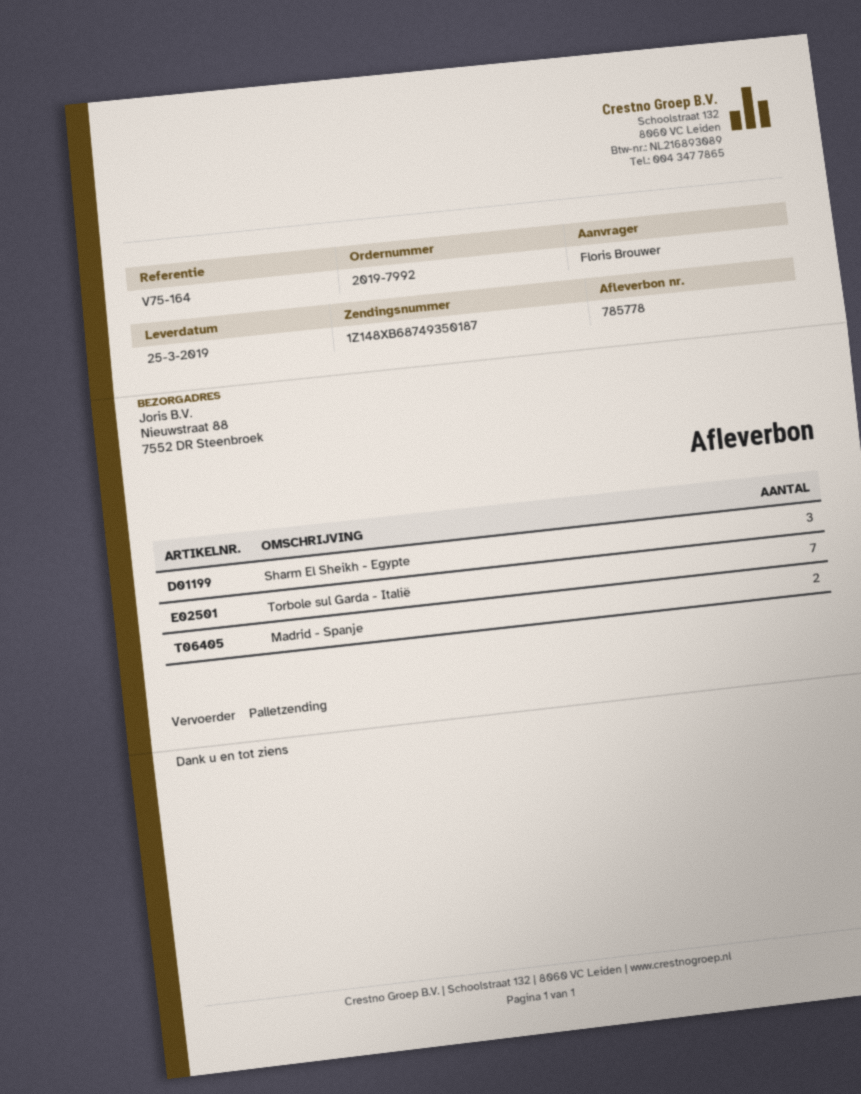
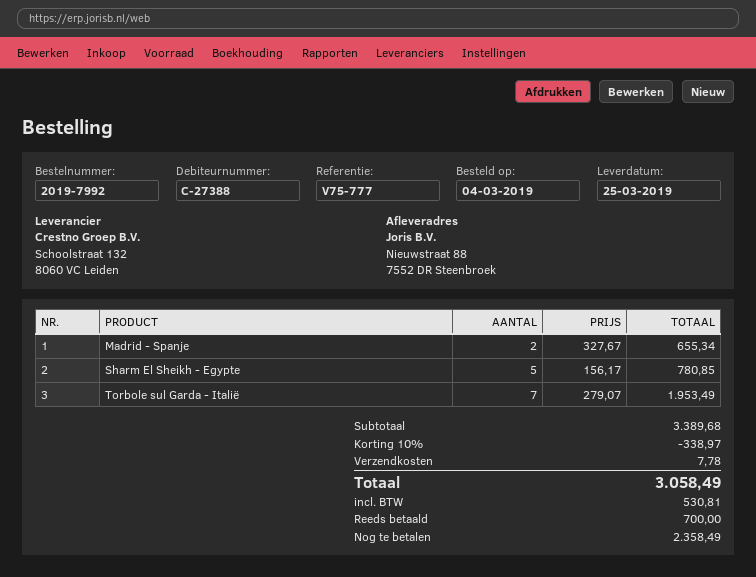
reference: V75-164 -> V75-777
Sharm El Sheikh - Egypte: 3 -> 5

